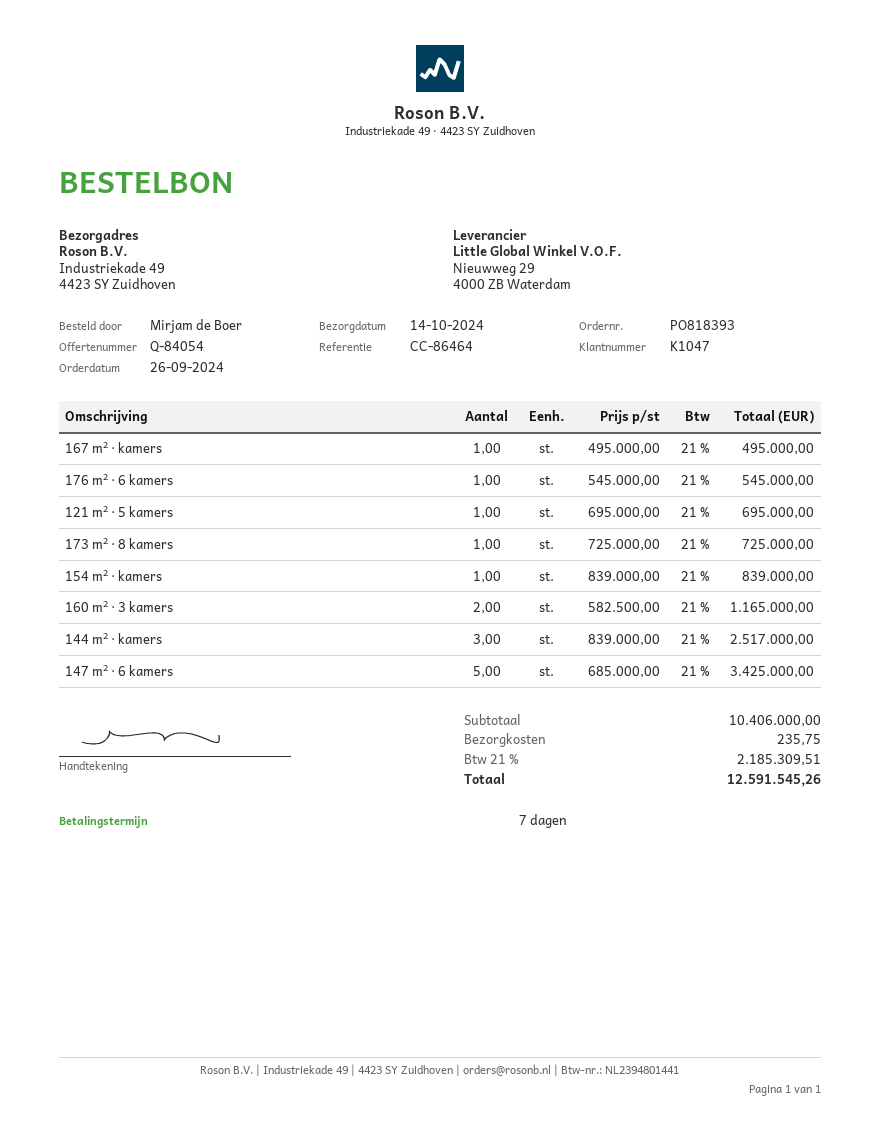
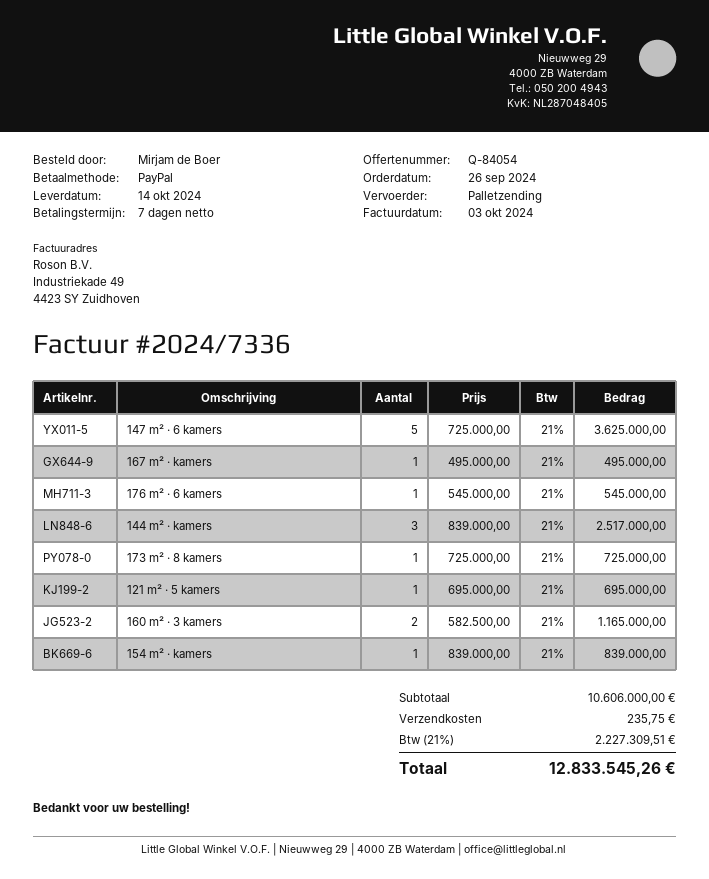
147 m² · 6 kamers: 5 x 685000.00 = 3425000.00 -> 5 x 725000.00 = 3625000.00
subtotal: 10406000.00 -> 10606000.00
tax: 21% = 2185309.51 -> 21% = 2227309.51
total: 12591545.26 -> 12833545.26

